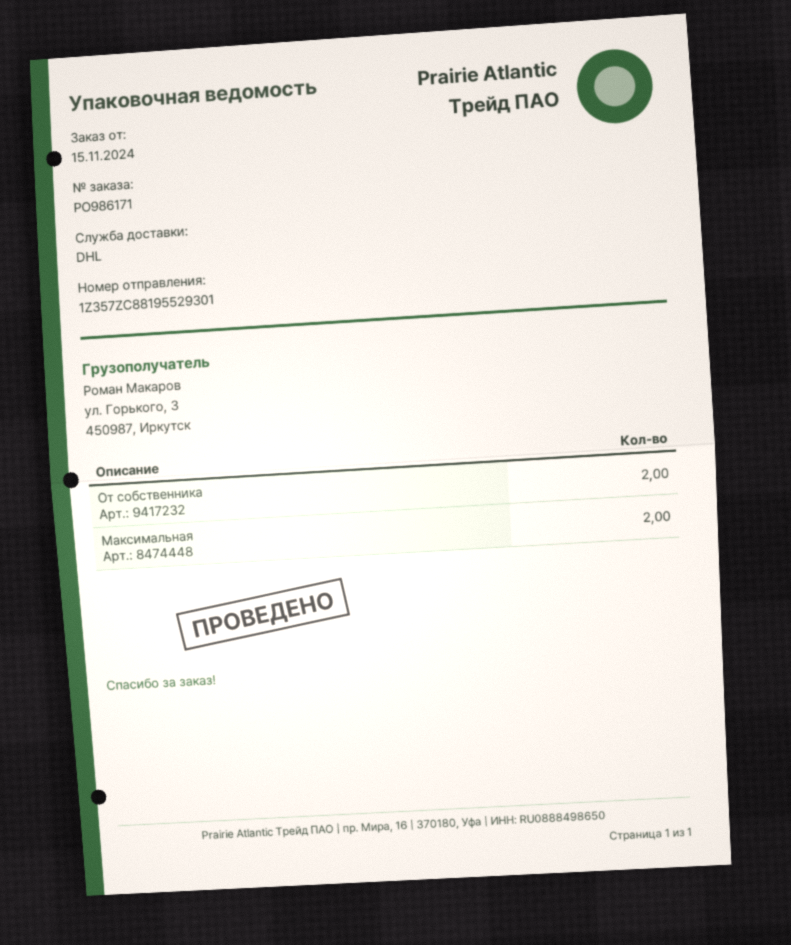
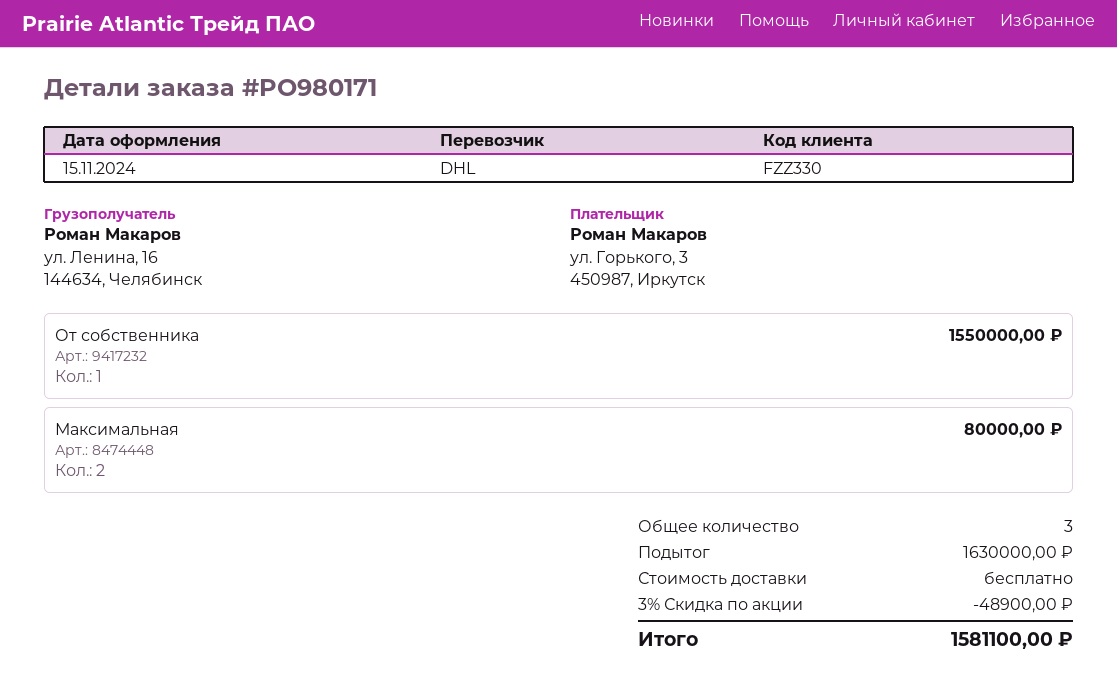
order number: PO986171 -> PO980171
ship to: ул. Горького, 3, 450987, Иркутск -> ул. Ленина, 16, 144634, Челябинск
От собственника: 2 -> 1

